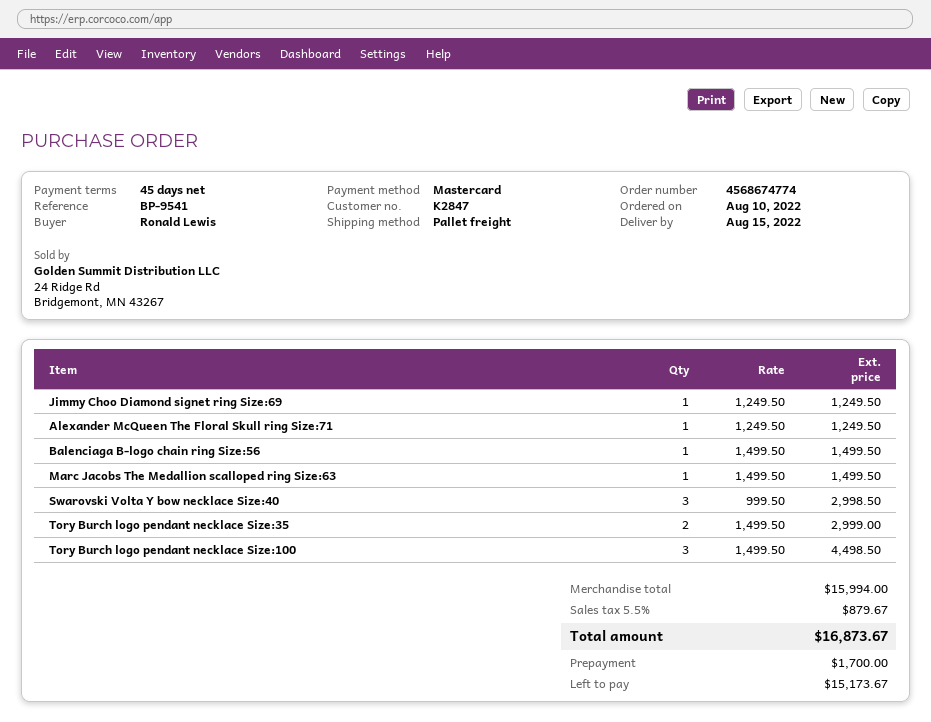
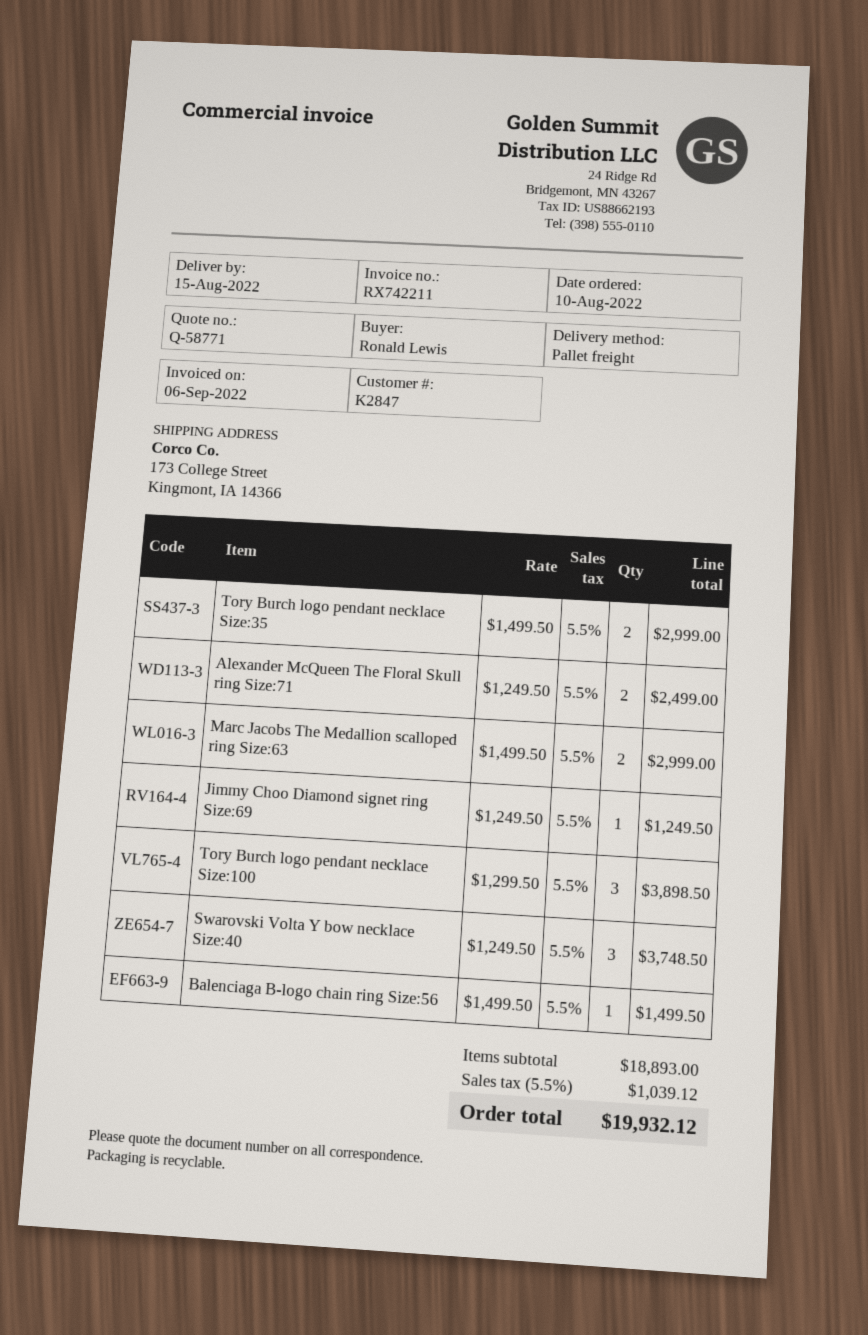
Alexander McQueen The Floral Skull ring Size:71: 1 x 1249.50 = 1249.50 -> 2 x 1249.50 = 2499.00
Marc Jacobs The Medallion scalloped ring Size:63: 1 x 1499.50 = 1499.50 -> 2 x 1499.50 = 2999.00
Swarovski Volta Y bow necklace Size:40: 3 x 999.50 = 2998.50 -> 3 x 1249.50 = 3748.50
Tory Burch logo pendant necklace Size:100: 3 x 1499.50 = 4498.50 -> 3 x 1299.50 = 3898.50
subtotal: 15994.00 -> 18893.00
tax: 5.5% = 879.67 -> 5.5% = 1039.12
total: 16873.67 -> 19932.12

